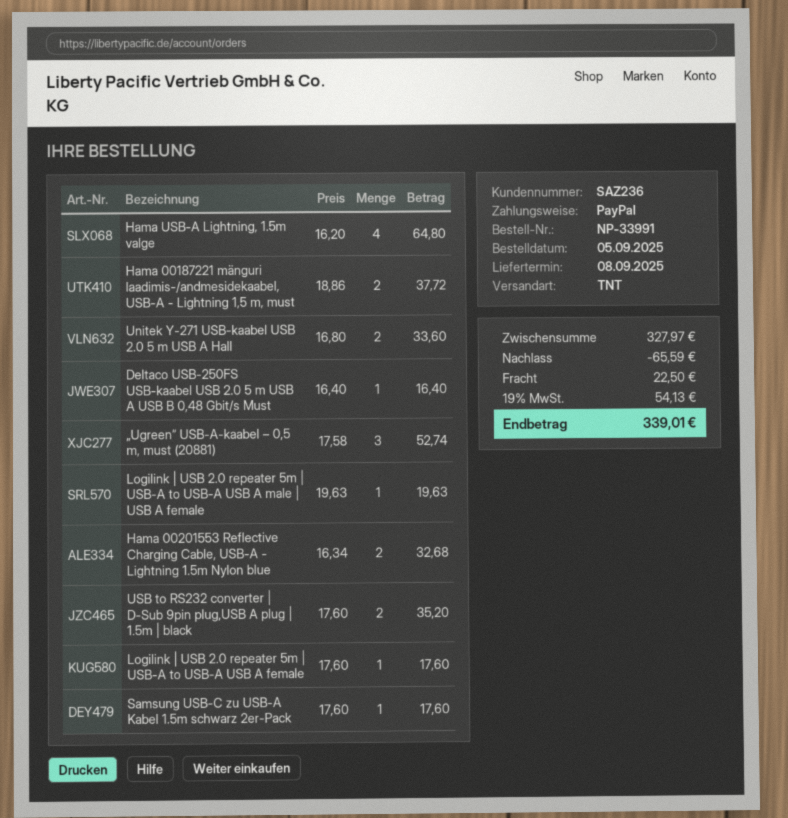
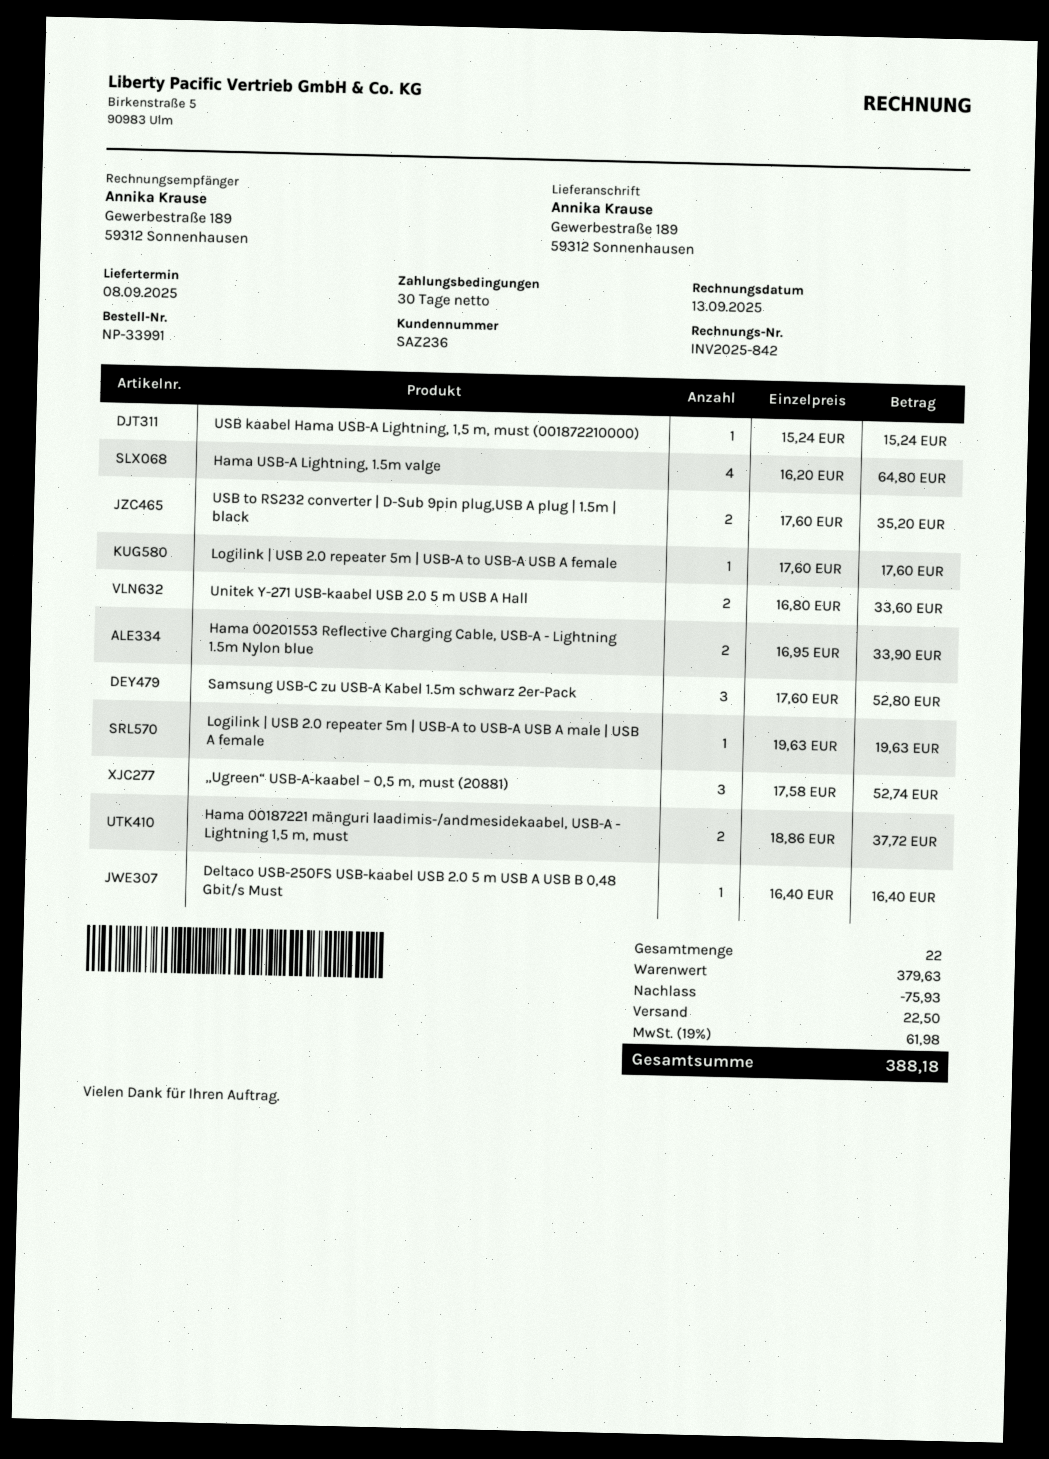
Hama 00201553 Reflective Charging Cable, USB-A - Lightning 1.5m Nylon blue: 2 x 16.34 = 32.68 -> 2 x 16.95 = 33.90
Samsung USB-C zu USB-A Kabel 1.5m schwarz 2er-Pack: 1 x 17.60 = 17.60 -> 3 x 17.60 = 52.80
USB kaabel Hama USB-A Lightning, 1,5 m, must (001872210000): none -> 1 x 15.24 = 15.24
subtotal: 327.97 -> 379.63
discount: 65.59 -> 75.93
tax: 19% = 54.13 -> 19% = 61.98
total: 339.01 -> 388.18

